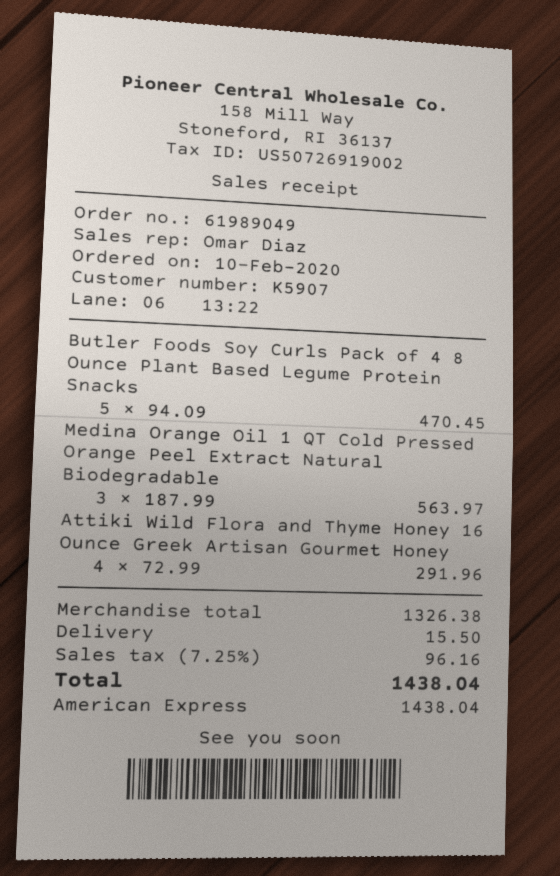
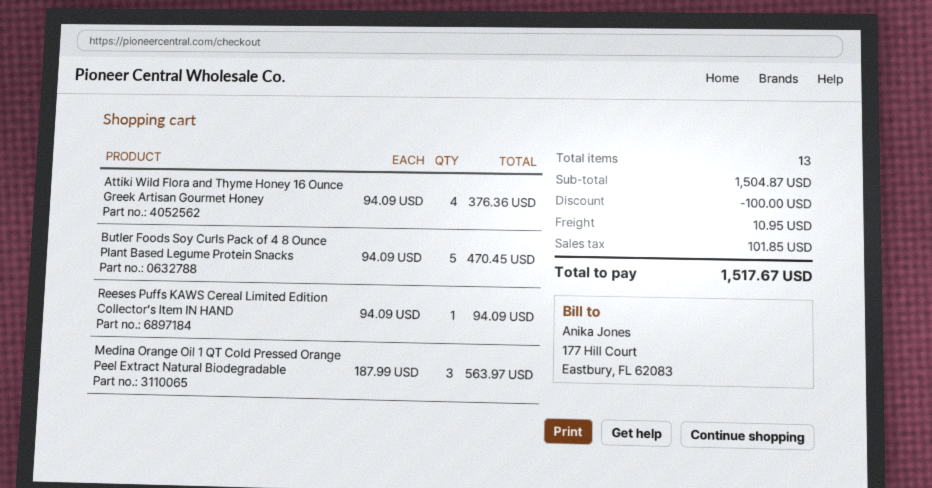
Attiki Wild Flora and Thyme Honey 16 Ounce Greek Artisan Gourmet Honey: 4 x 72.99 = 291.96 -> 4 x 94.09 = 376.36
Reeses Puffs KAWS Cereal Limited Edition Collector’s Item IN HAND: none -> 1 x 94.09 = 94.09
subtotal: 1326.38 -> 1504.87
discount: none -> 100.00
shipping: 15.50 -> 10.95
tax: 96.16 -> 101.85
total: 1438.04 -> 1517.67

